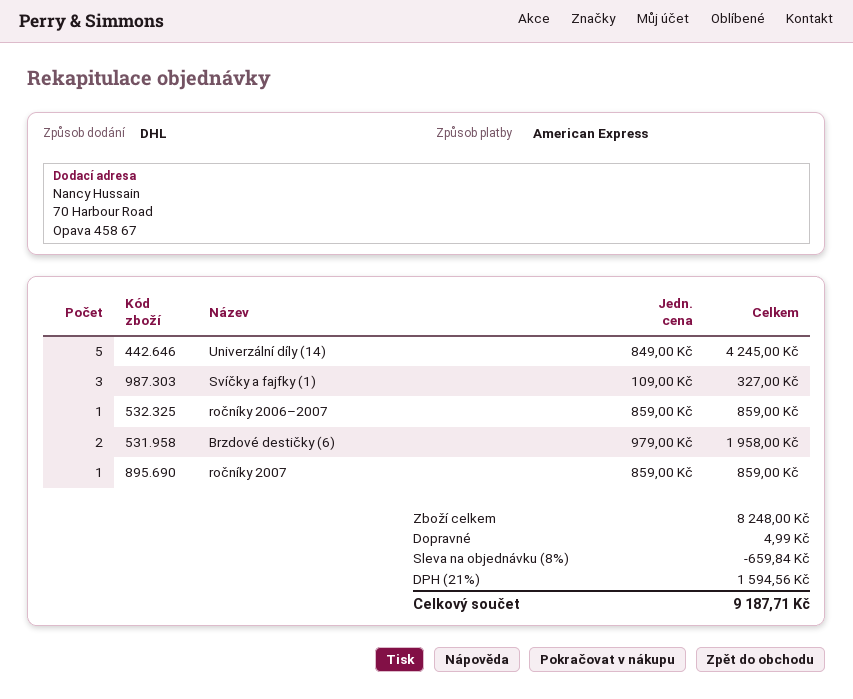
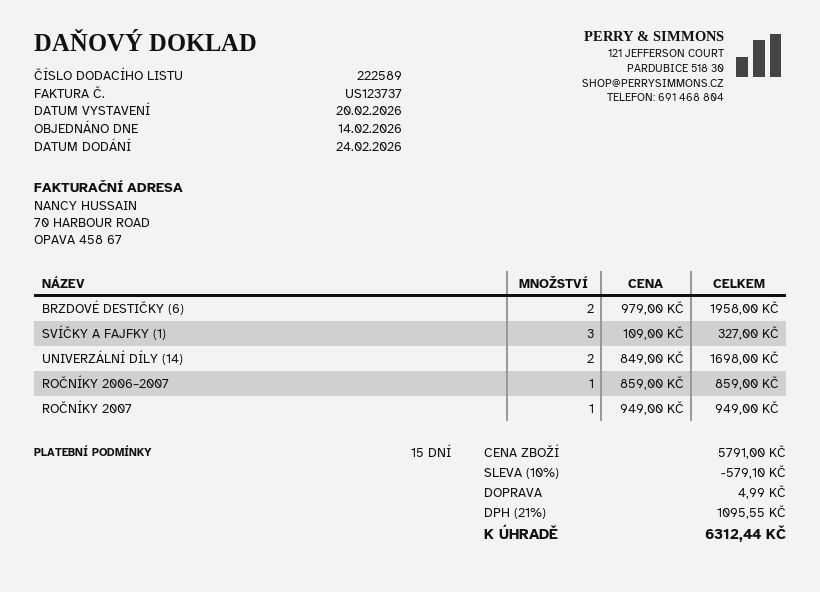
Univerzální díly (14): 5 x 849.00 = 4245.00 -> 2 x 849.00 = 1698.00
ročníky 2007: 1 x 859.00 = 859.00 -> 1 x 949.00 = 949.00
subtotal: 8248.00 -> 5791.00
discount: 8% = 659.84 -> 10% = 579.10
tax: 21% = 1594.56 -> 21% = 1095.55
total: 9187.71 -> 6312.44

